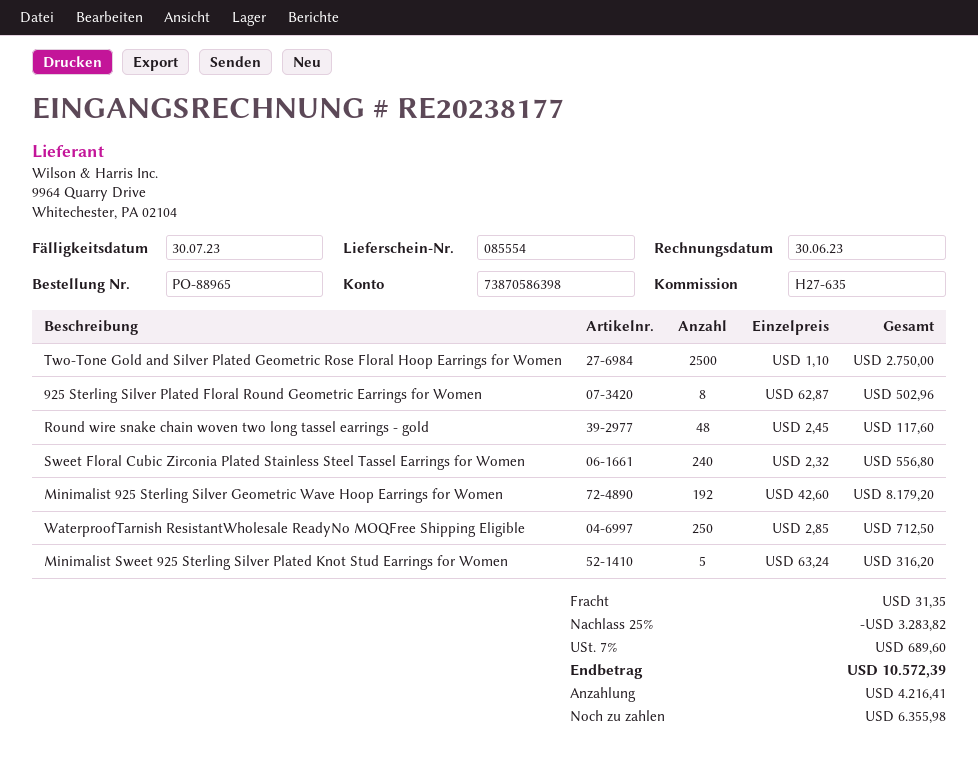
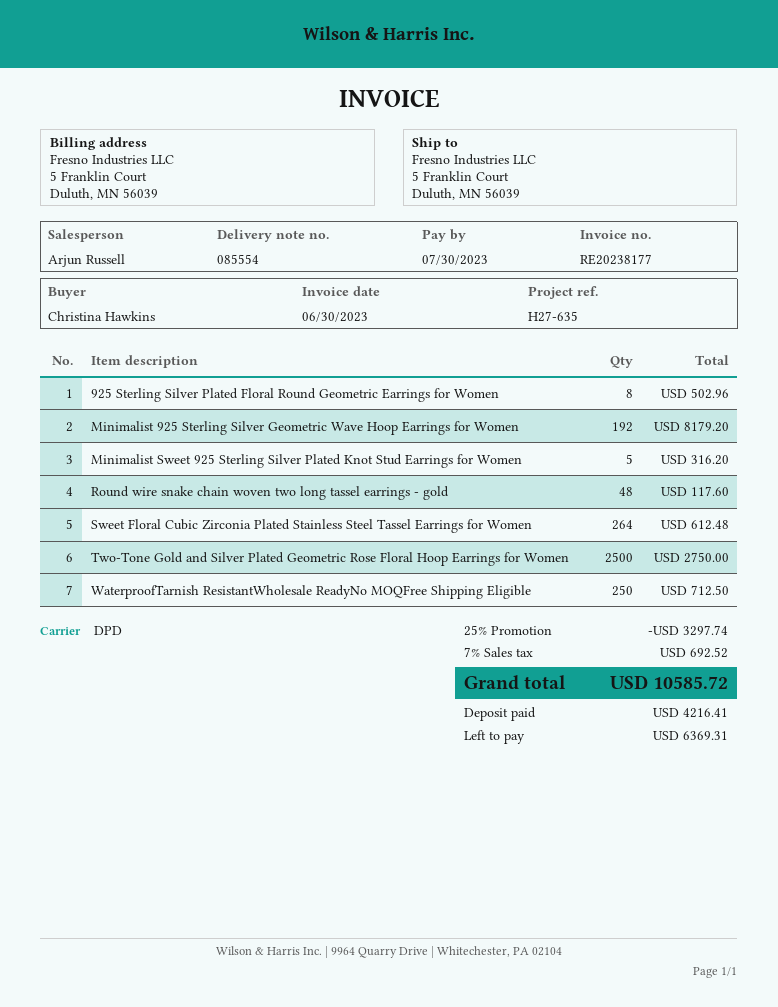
Sweet Floral Cubic Zirconia Plated Stainless Steel Tassel Earrings for Women: 240 for 556.80 -> 264 for 612.48
discount: 25% = 3283.82 -> 25% = 3297.74
shipping: 31.35 -> none
tax: 7% = 689.60 -> 7% = 692.52
total: 10572.39 -> 10585.72
balance: 6355.98 -> 6369.31

